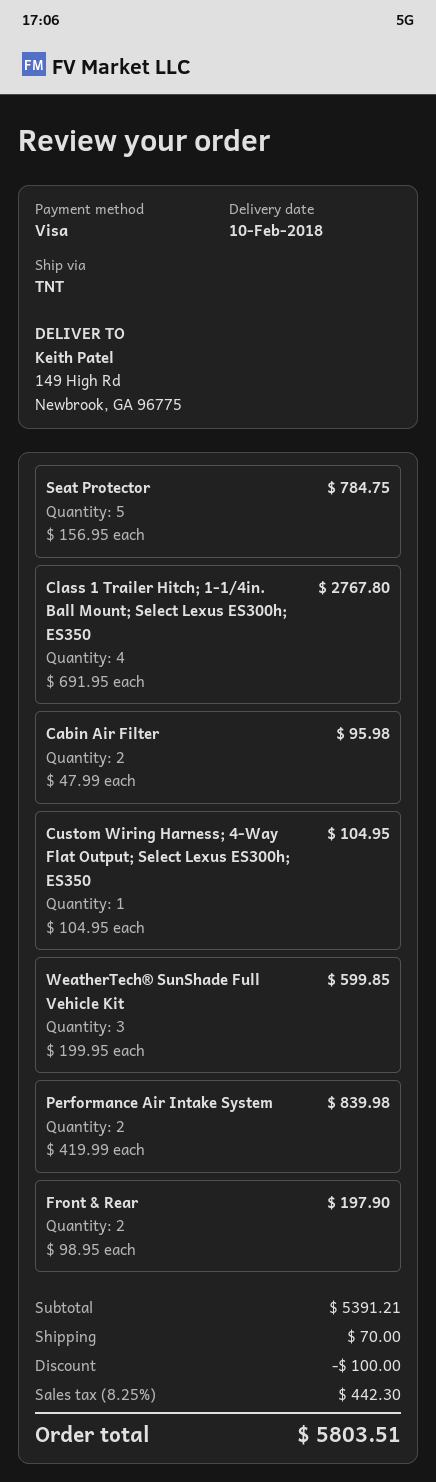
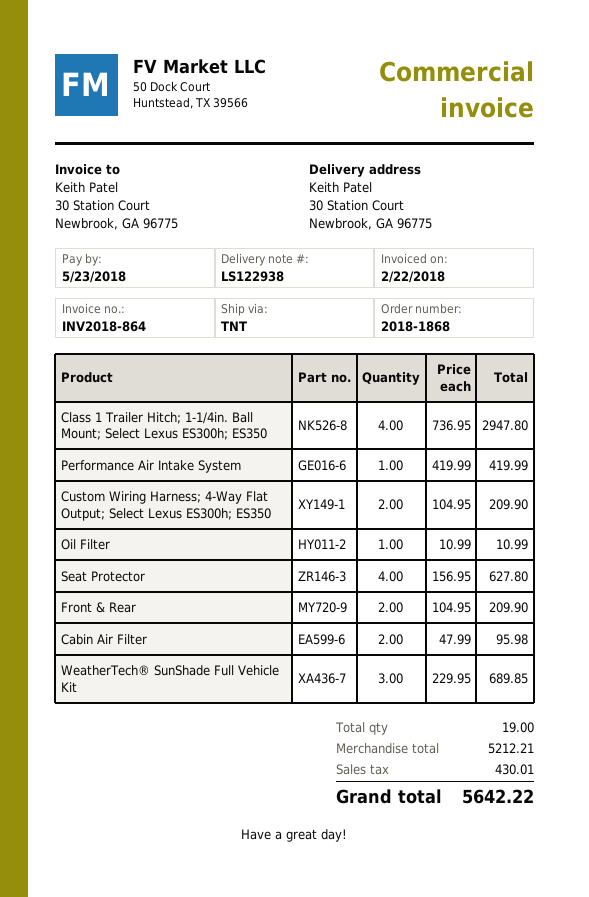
ship to: 149 High Rd, Newbrook, GA 96775 -> 30 Station Court, Newbrook, GA 96775
Seat Protector: 5 x 156.95 = 784.75 -> 4 x 156.95 = 627.80
Class 1 Trailer Hitch; 1-1/4in. Ball Mount; Select Lexus ES300h; ES350: 4 x 691.95 = 2767.80 -> 4 x 736.95 = 2947.80
Custom Wiring Harness; 4-Way Flat Output; Select Lexus ES300h; ES350: 1 x 104.95 = 104.95 -> 2 x 104.95 = 209.90
WeatherTech® SunShade Full Vehicle Kit: 3 x 199.95 = 599.85 -> 3 x 229.95 = 689.85
Performance Air Intake System: 2 x 419.99 = 839.98 -> 1 x 419.99 = 419.99
Front & Rear: 2 x 98.95 = 197.90 -> 2 x 104.95 = 209.90
Oil Filter: none -> 1 x 10.99 = 10.99
subtotal: 5391.21 -> 5212.21
discount: 100.00 -> none
shipping: 70.00 -> none
tax: 442.30 -> 430.01
total: 5803.51 -> 5642.22

